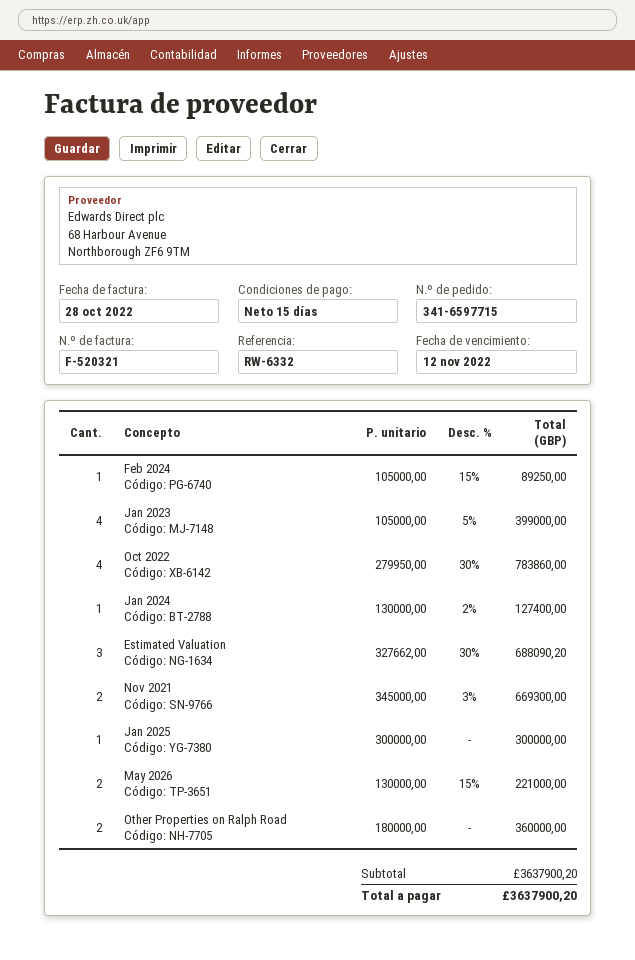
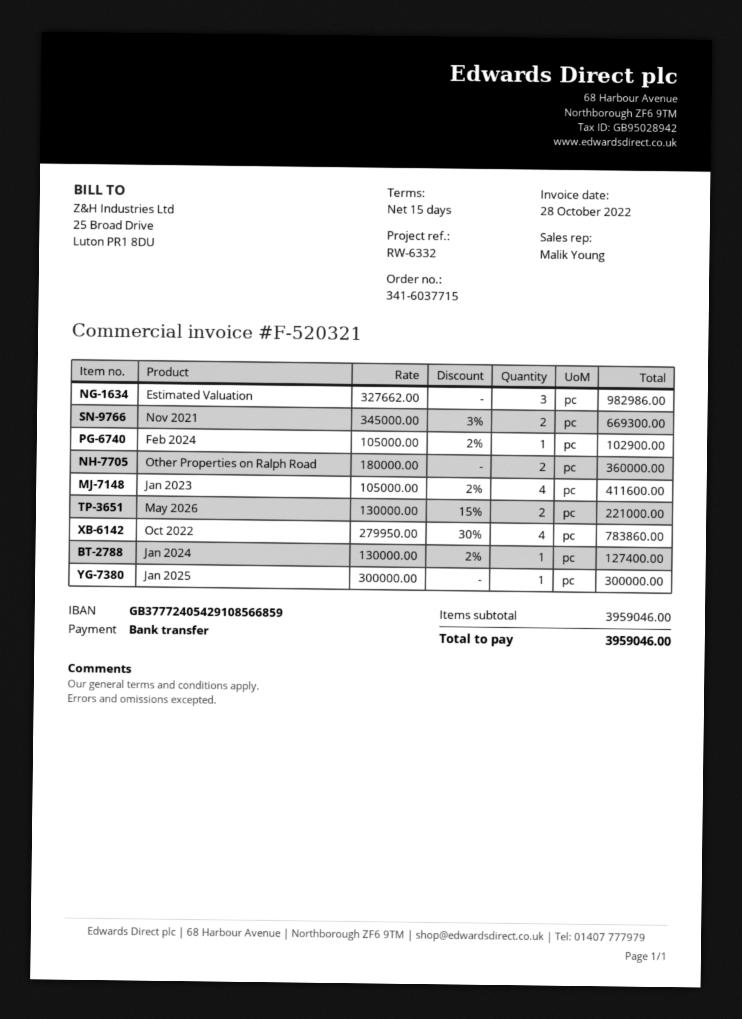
order number: 341-6597715 -> 341-6037715
Feb 2024: 1 x 105000.00 - 15% = 89250.00 -> 1 x 105000.00 - 2% = 102900.00
Jan 2023: 4 x 105000.00 - 5% = 399000.00 -> 4 x 105000.00 - 2% = 411600.00
Estimated Valuation: 3 x 327662.00 - 30% = 688090.20 -> 3 x 327662.00 = 982986.00
subtotal: 3637900.20 -> 3959046.00
total: 3637900.20 -> 3959046.00

